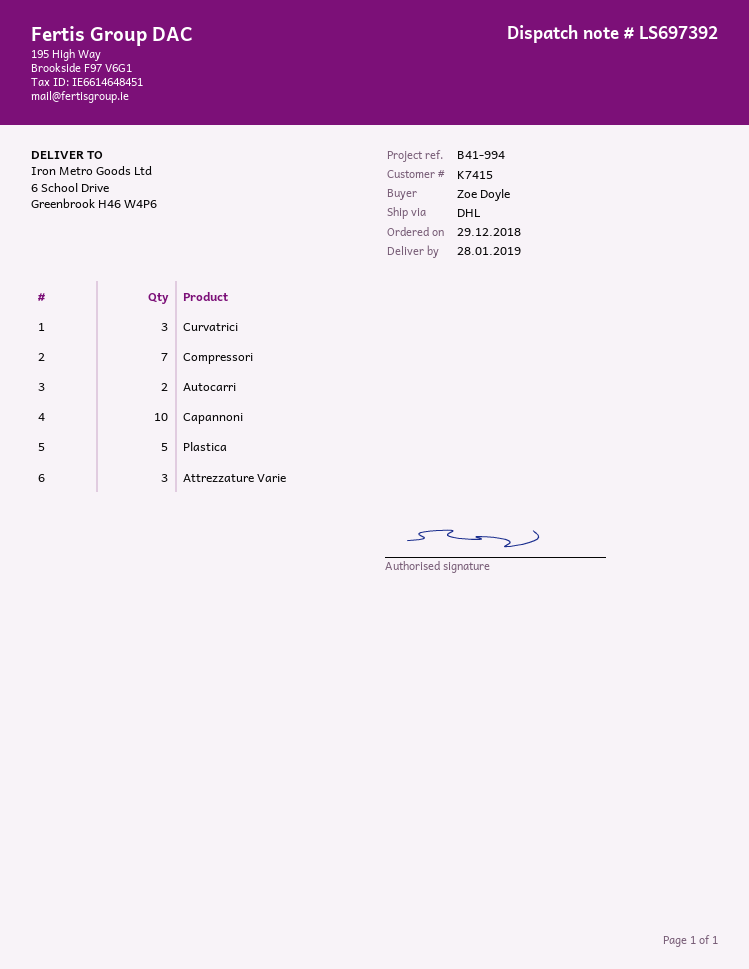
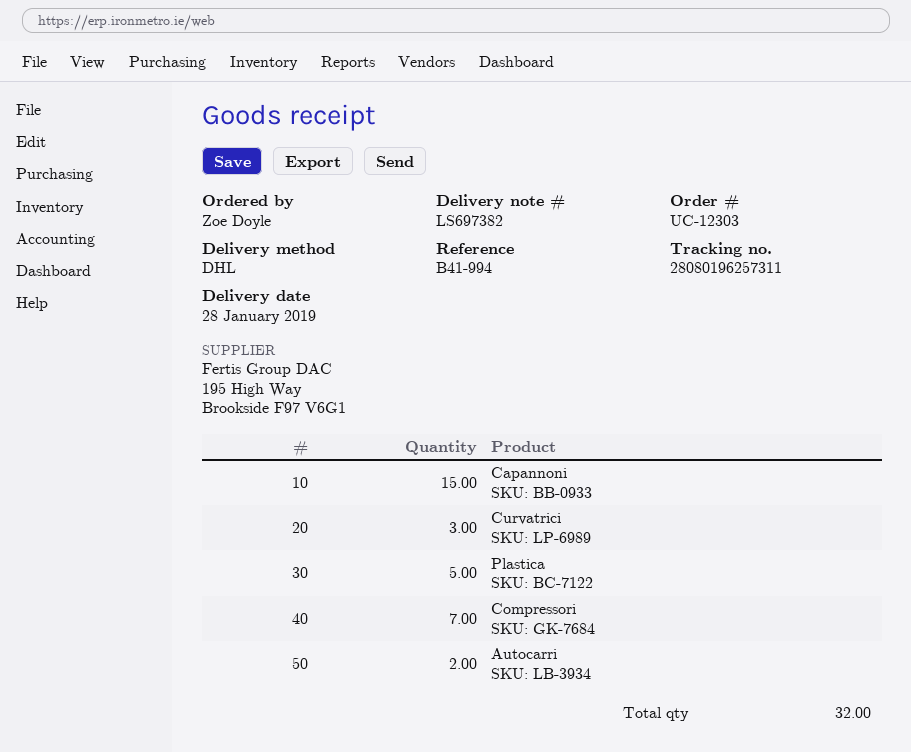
delivery note number: LS697392 -> LS697382
Capannoni: 10 -> 15
Attrezzature Varie: 3 -> none

